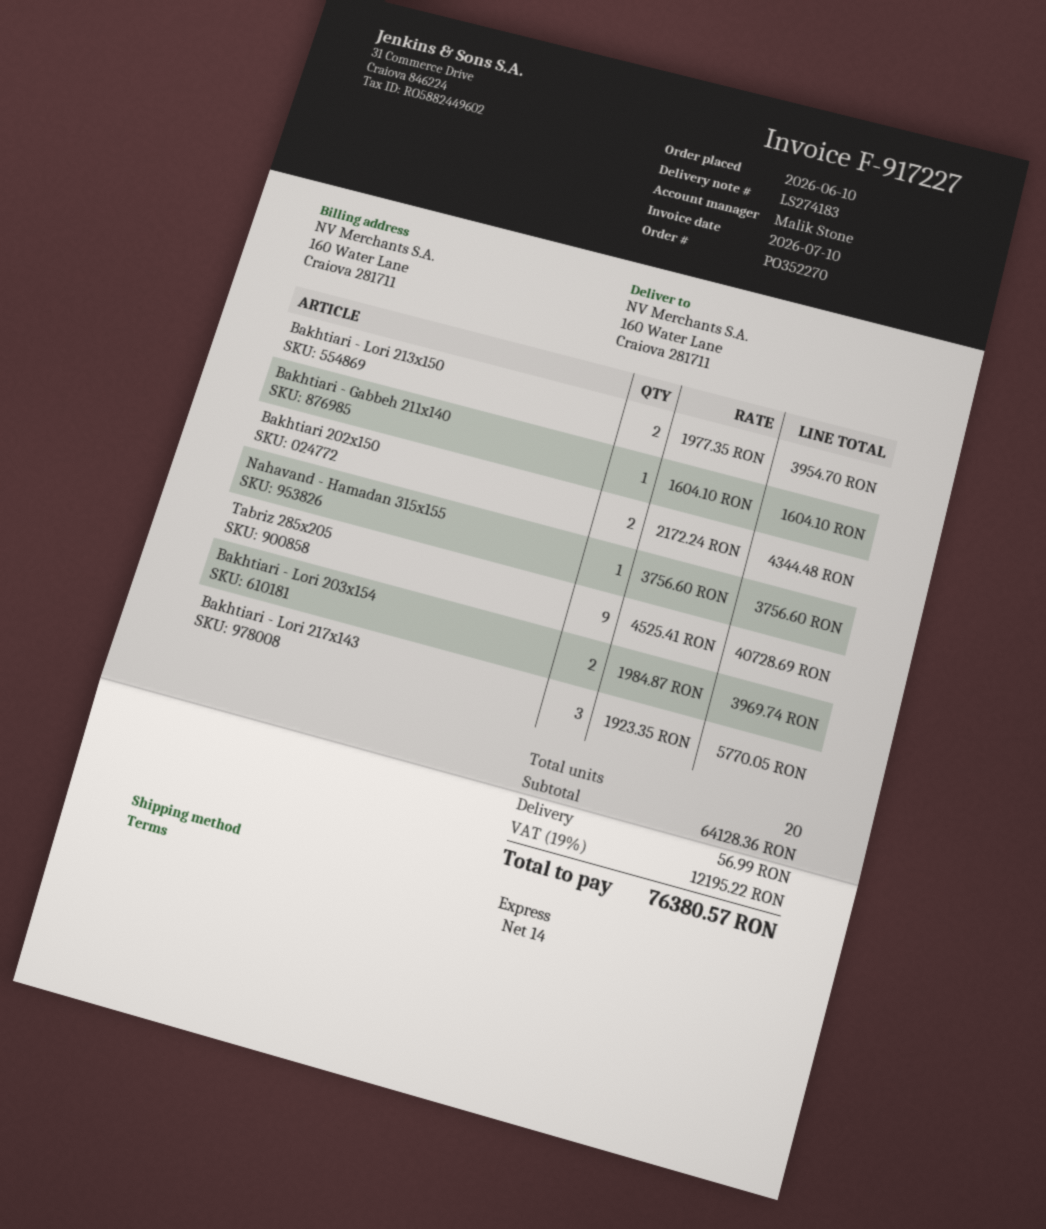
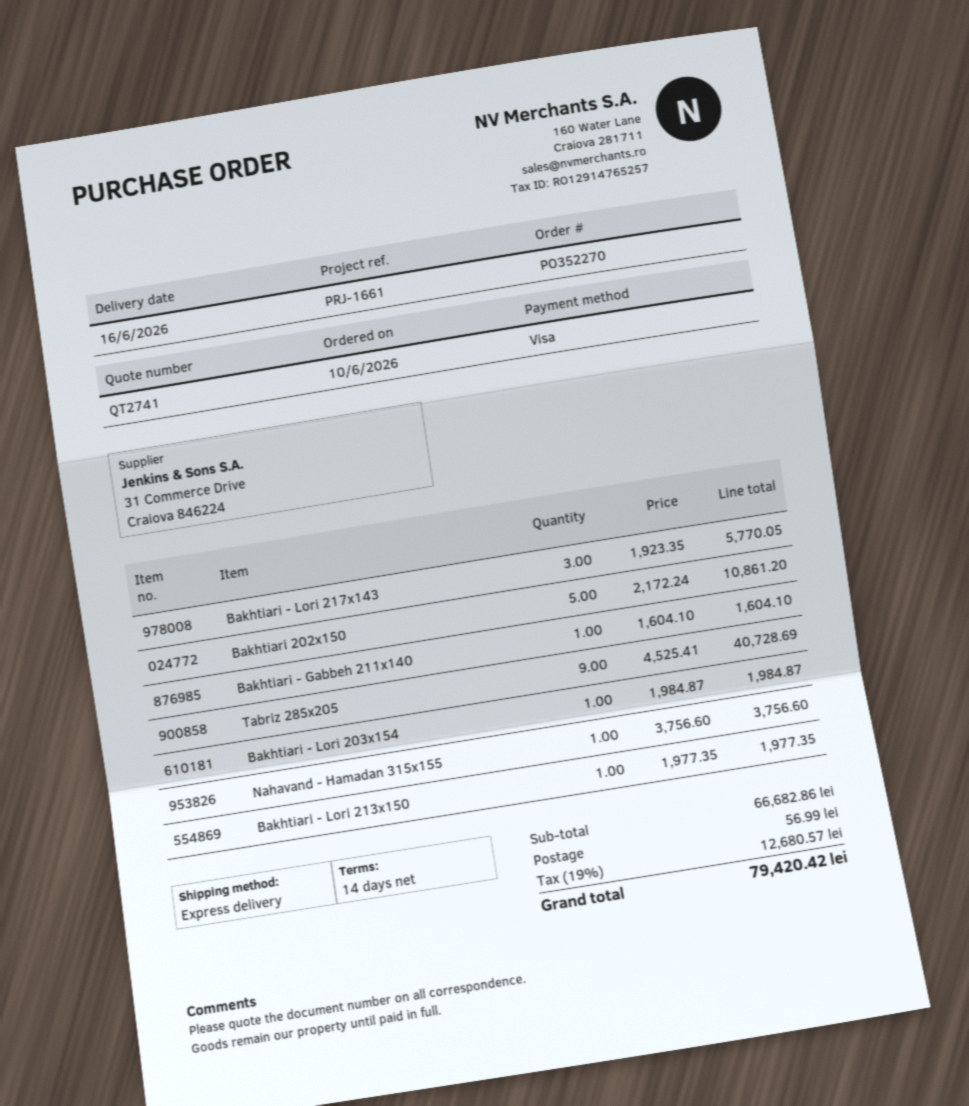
Bakhtiari - Lori 213x150: 2 x 1977.35 = 3954.70 -> 1 x 1977.35 = 1977.35
Bakhtiari 202x150: 2 x 2172.24 = 4344.48 -> 5 x 2172.24 = 10861.20
Bakhtiari - Lori 203x154: 2 x 1984.87 = 3969.74 -> 1 x 1984.87 = 1984.87
subtotal: 64128.36 -> 66682.86
tax: 19% = 12195.22 -> 19% = 12680.57
total: 76380.57 -> 79420.42

